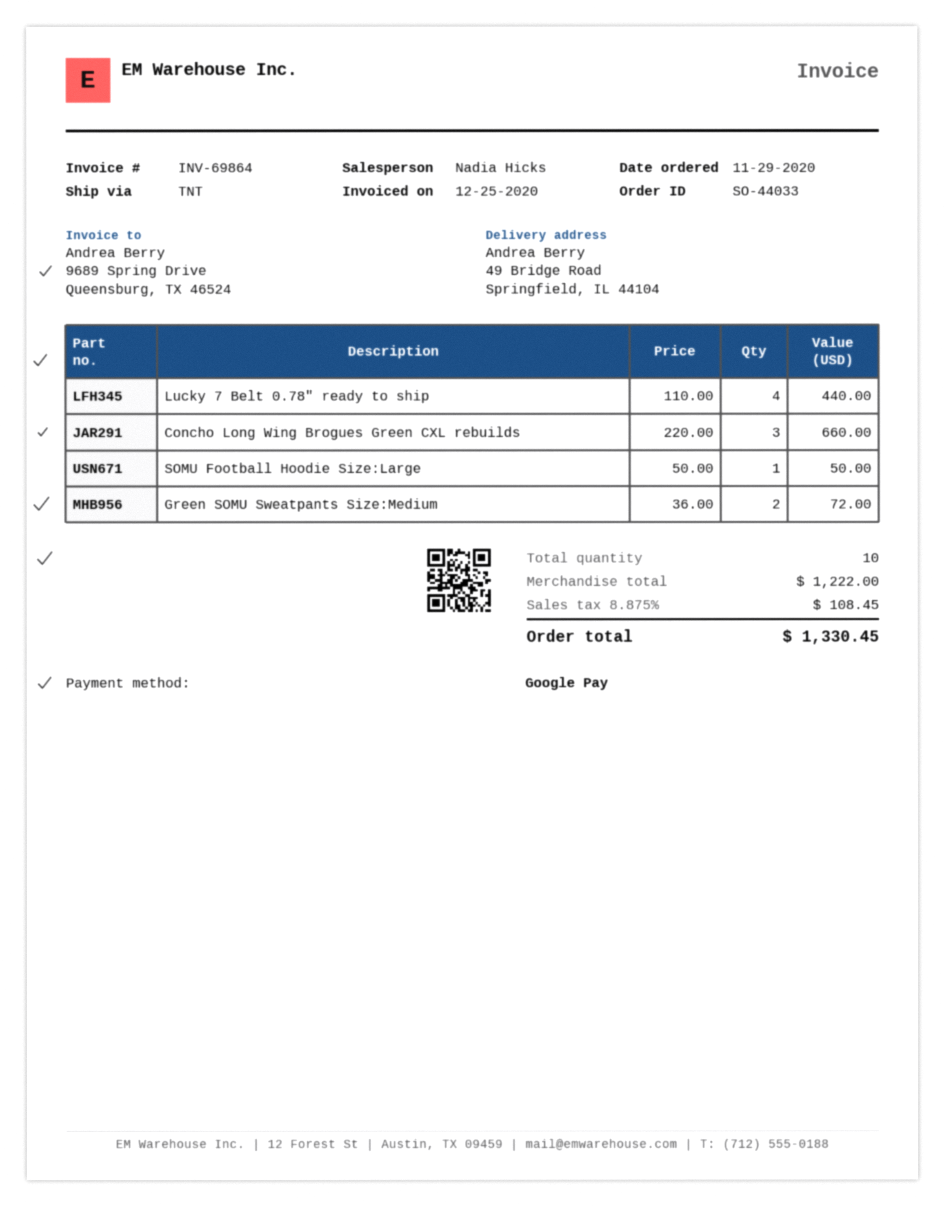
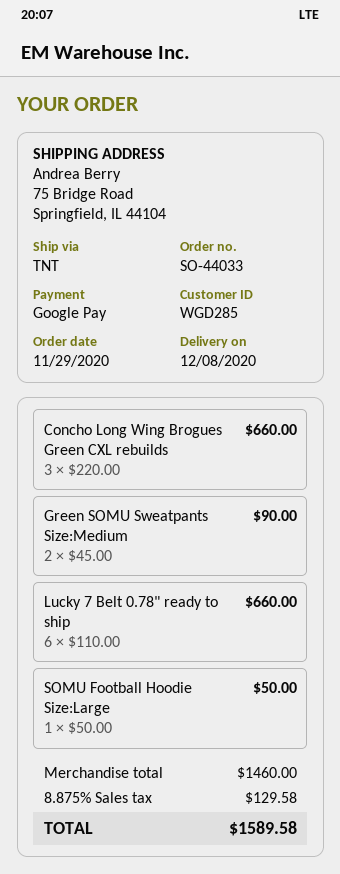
ship to: 49 Bridge Road, Springfield, IL 44104 -> 75 Bridge Road, Springfield, IL 44104
Lucky 7 Belt 0.78" ready to ship: 4 x 110.00 = 440.00 -> 6 x 110.00 = 660.00
Green SOMU Sweatpants Size:Medium: 2 x 36.00 = 72.00 -> 2 x 45.00 = 90.00
subtotal: 1222.00 -> 1460.00
tax: 8.875% = 108.45 -> 8.875% = 129.58
total: 1330.45 -> 1589.58

